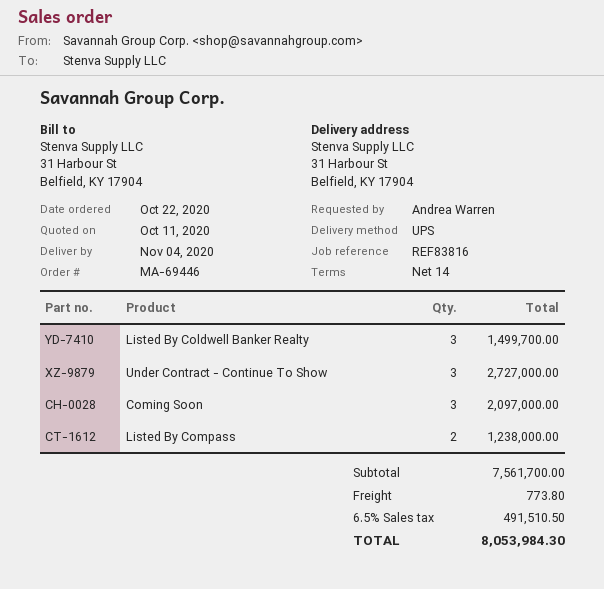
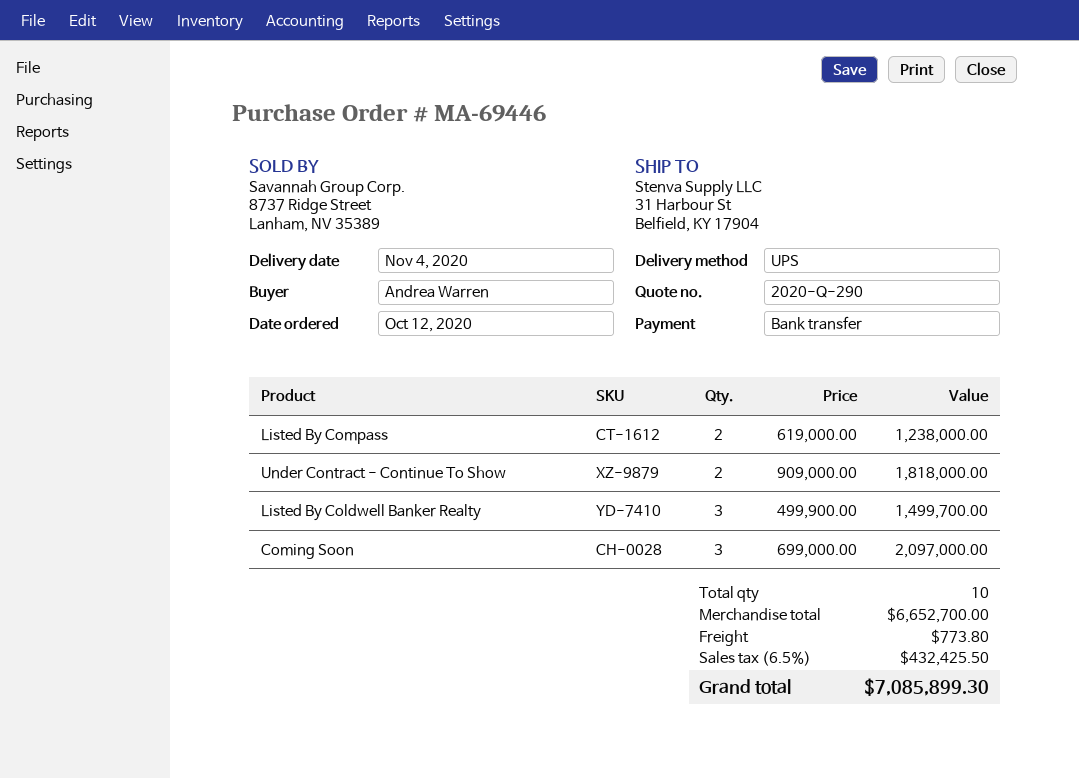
order date: 2020-10-22 -> 2020-10-12
Under Contract - Continue To Show: 3 for 2727000.00 -> 2 for 1818000.00
subtotal: 7561700.00 -> 6652700.00
tax: 6.5% = 491510.50 -> 6.5% = 432425.50
total: 8053984.30 -> 7085899.30

